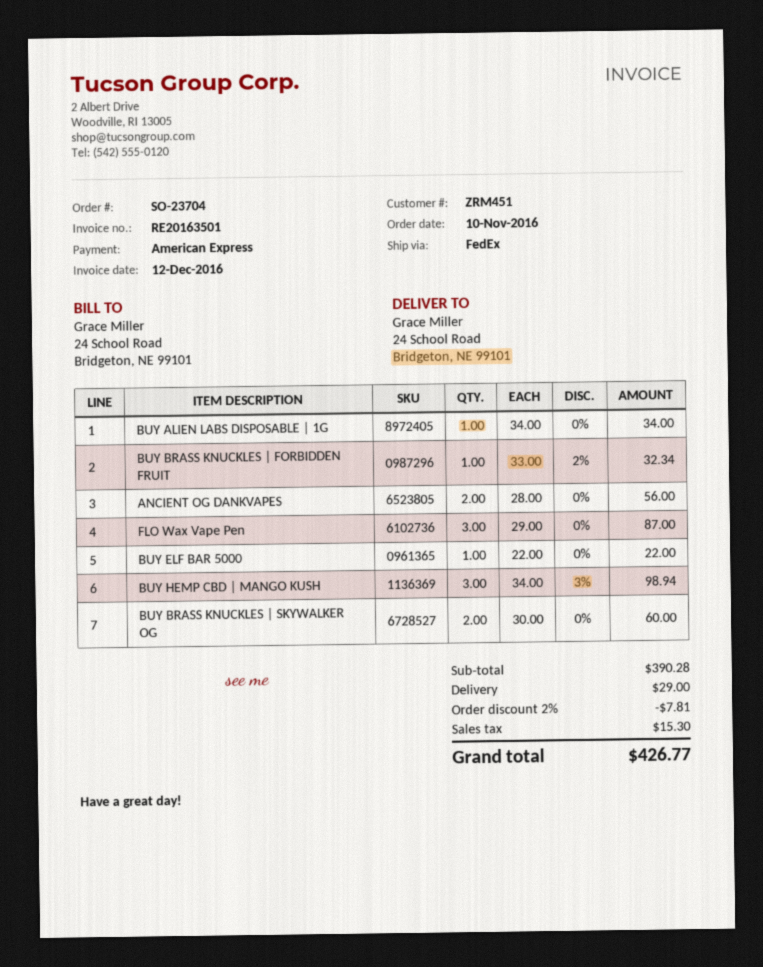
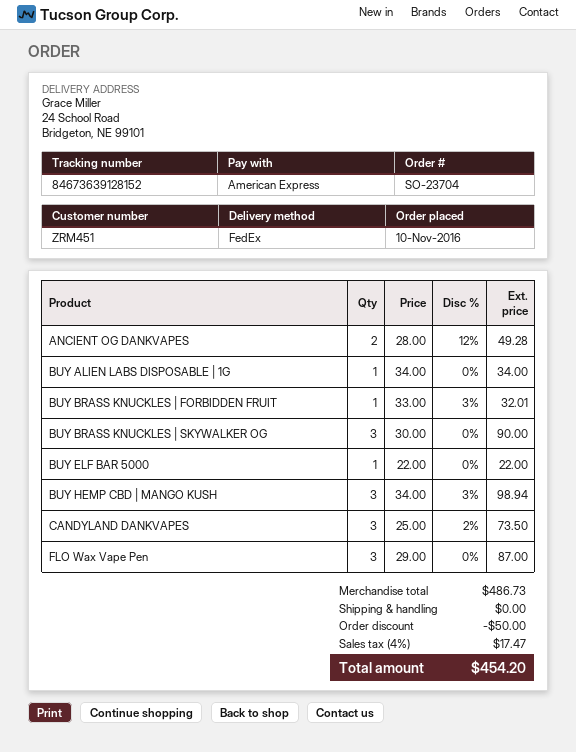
BUY BRASS KNUCKLES | FORBIDDEN FRUIT: 1 x 33.00 - 2% = 32.34 -> 1 x 33.00 - 3% = 32.01
ANCIENT OG DANKVAPES: 2 x 28.00 = 56.00 -> 2 x 28.00 - 12% = 49.28
BUY BRASS KNUCKLES | SKYWALKER OG: 2 x 30.00 = 60.00 -> 3 x 30.00 = 90.00
CANDYLAND DANKVAPES: none -> 3 x 25.00 - 2% = 73.50
subtotal: 390.28 -> 486.73
discount: 7.81 -> 50.00
shipping: 29.00 -> 0.00
tax: 15.30 -> 17.47
total: 426.77 -> 454.20

